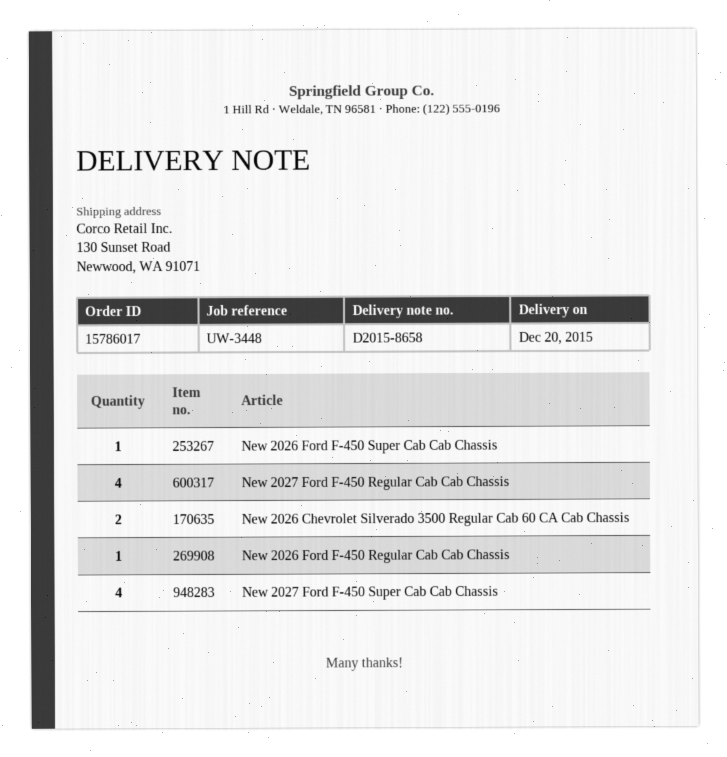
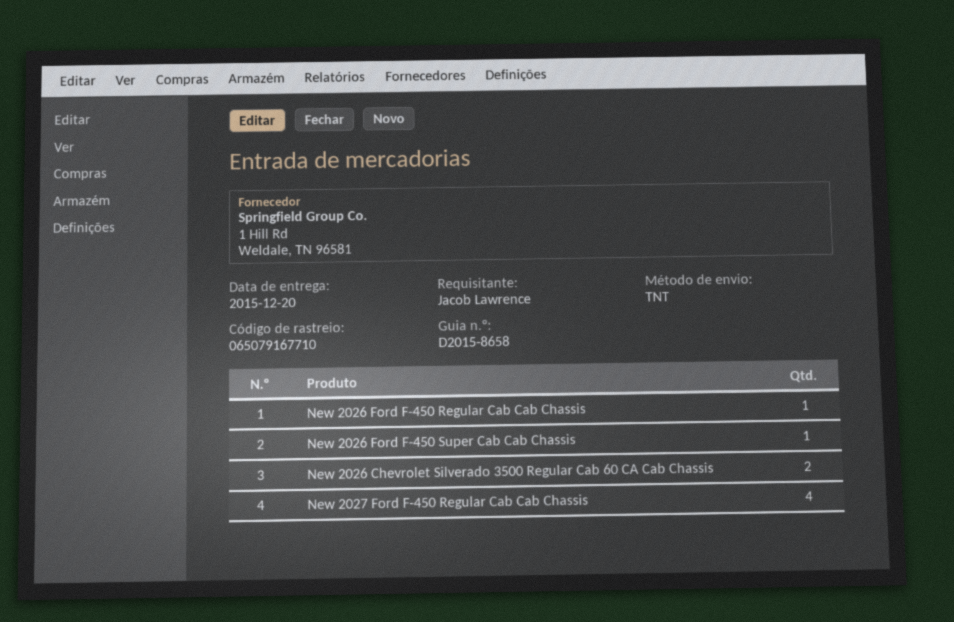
New 2027 Ford F-450 Super Cab Cab Chassis: 4 -> none

